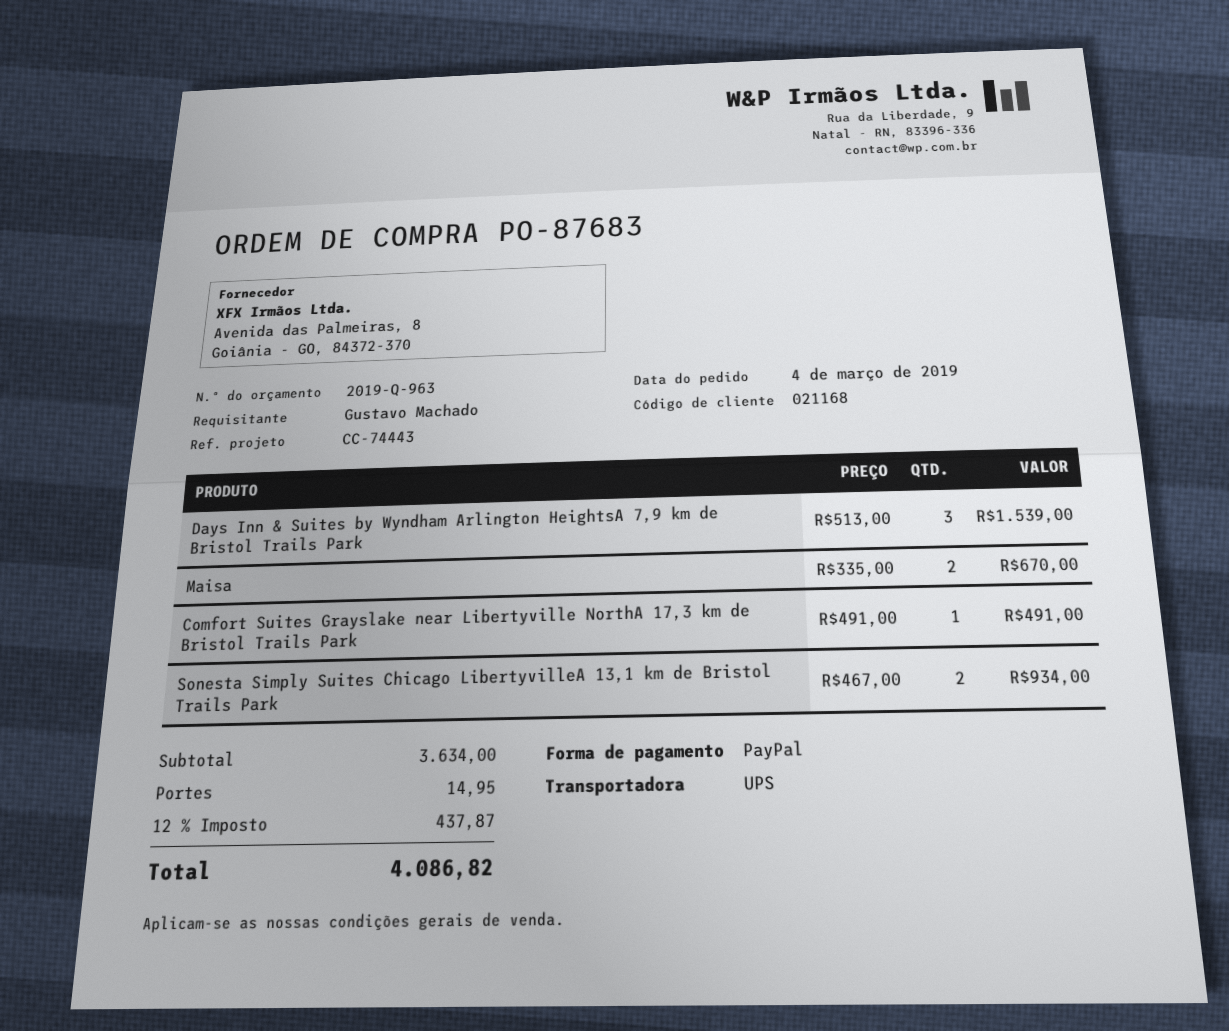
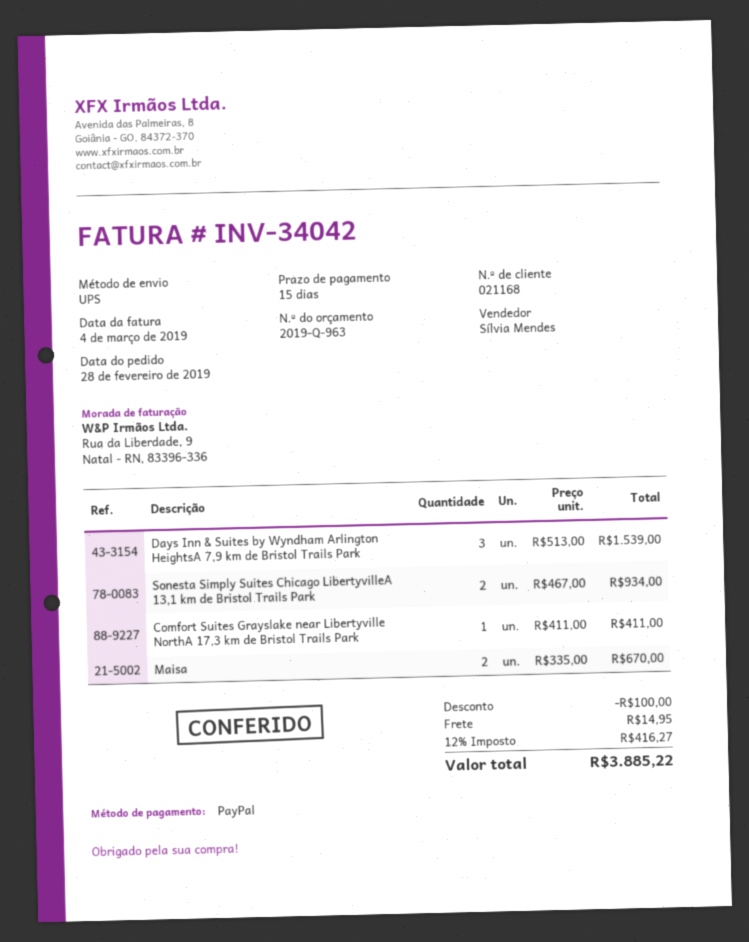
order date: 2019-03-04 -> 2019-02-28
Comfort Suites Grayslake near Libertyville NorthA 17,3 km de Bristol Trails Park: 1 x 491.00 = 491.00 -> 1 x 411.00 = 411.00
discount: none -> 100.00
tax: 12% = 437.87 -> 12% = 416.27
total: 4086.82 -> 3885.22

